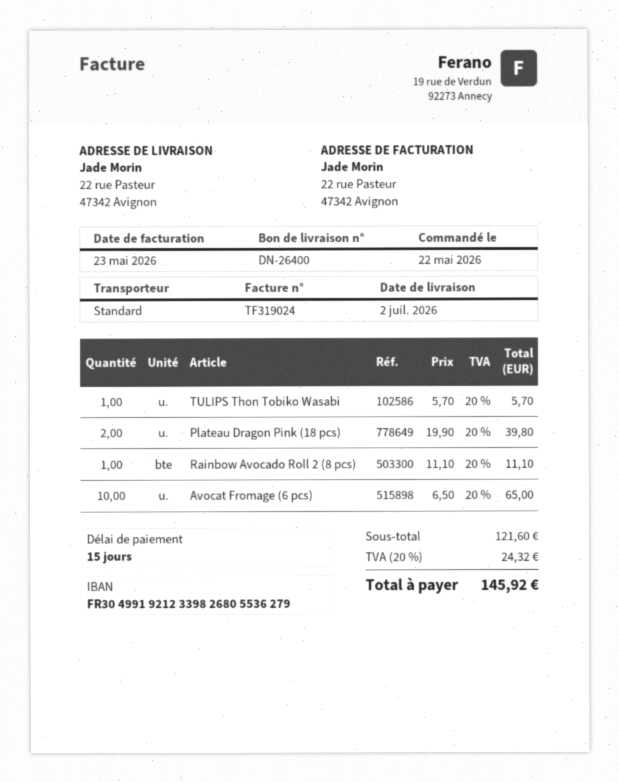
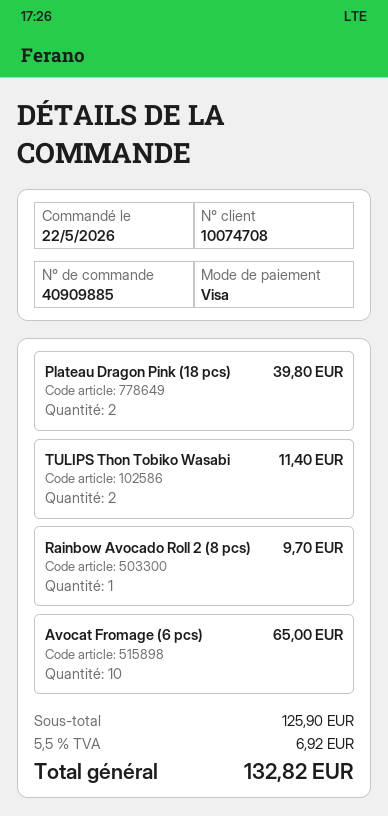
TULIPS Thon Tobiko Wasabi: 1 for 5.70 -> 2 for 11.40
Rainbow Avocado Roll 2 (8 pcs): 1 for 11.10 -> 1 for 9.70
subtotal: 121.60 -> 125.90
tax: 20% = 24.32 -> 5.5% = 6.92
total: 145.92 -> 132.82

